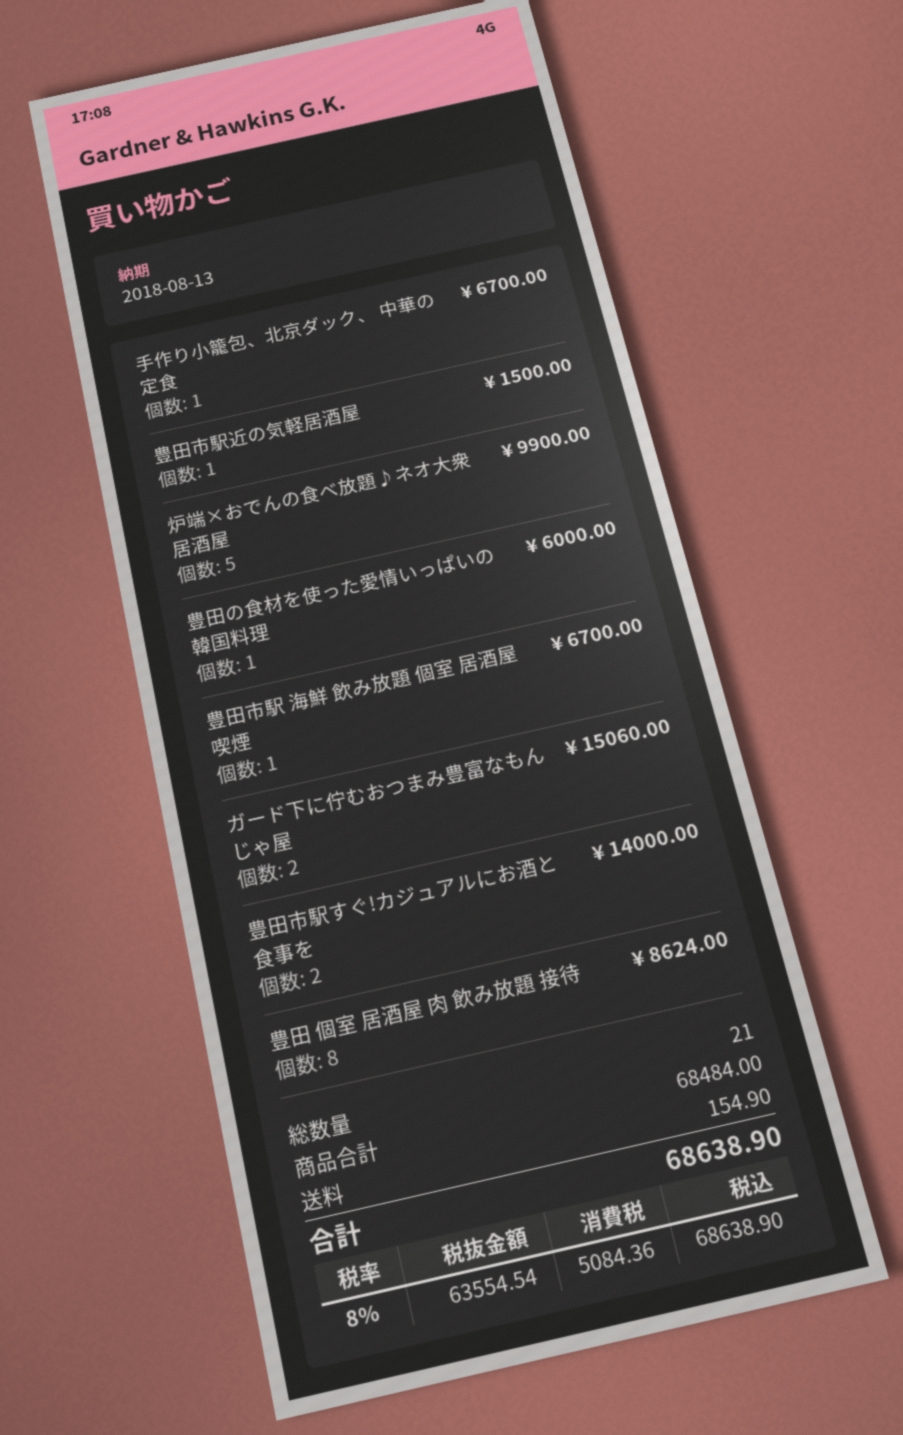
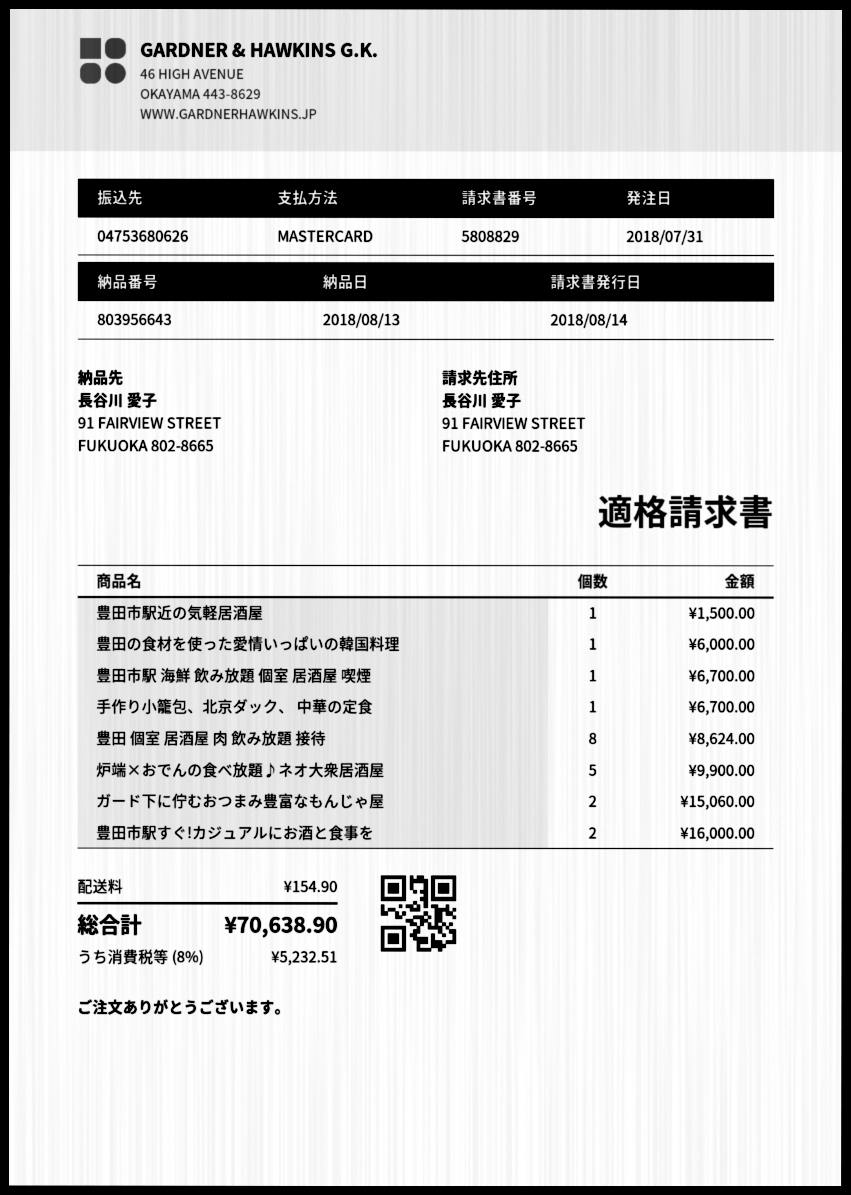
豊田市駅すぐ!カジュアルにお酒と食事を: 2 for 14000.00 -> 2 for 16000.00
tax: 8% = 5084.36 -> 8% = 5232.51
total: 68638.90 -> 70638.90

